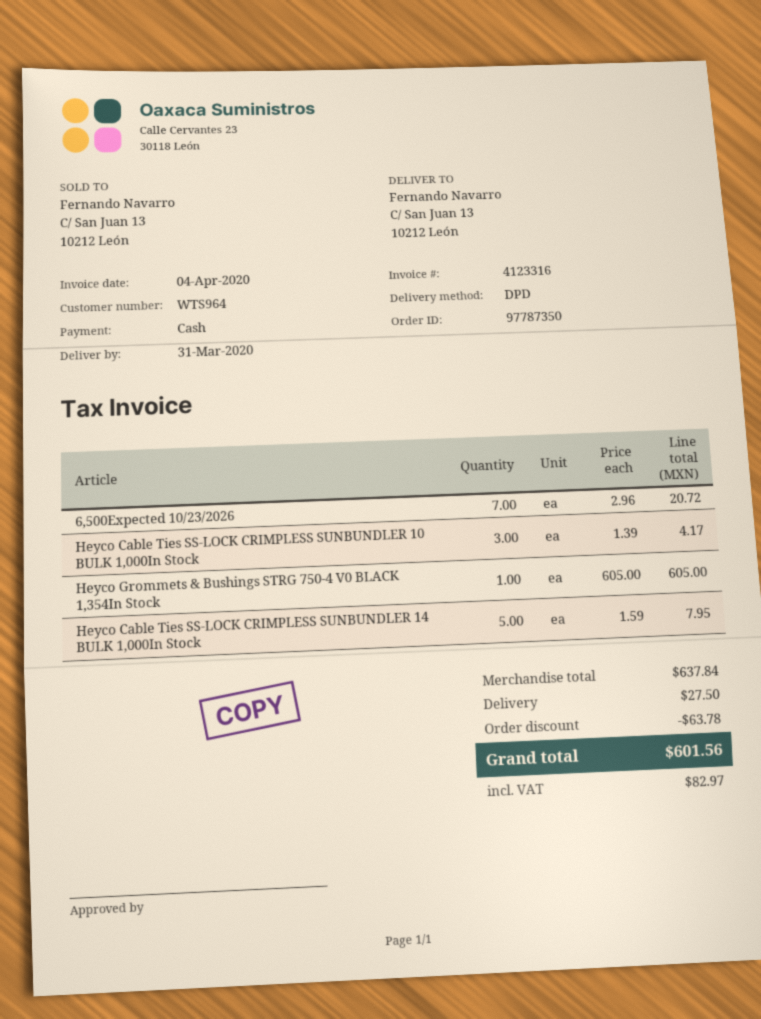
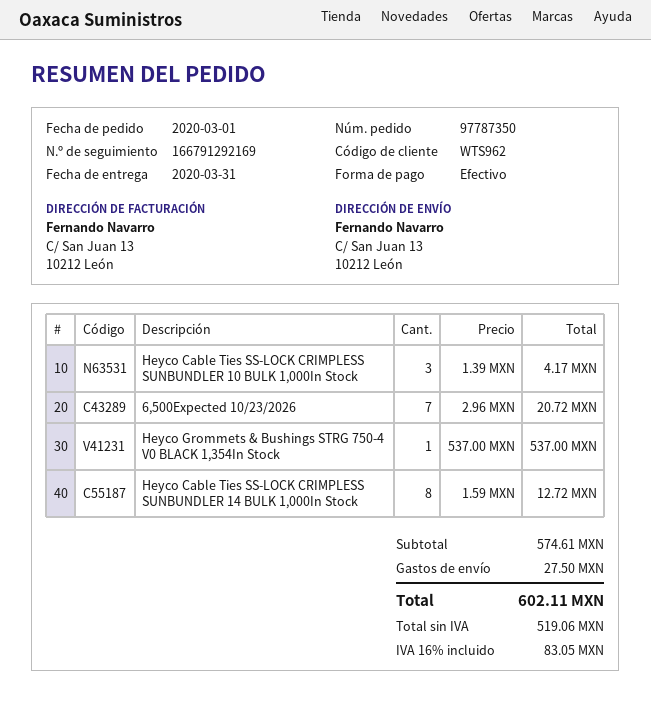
customer number: WTS964 -> WTS962
Heyco Grommets & Bushings STRG 750-4 V0 BLACK 1,354In Stock: 1 x 605.00 = 605.00 -> 1 x 537.00 = 537.00
Heyco Cable Ties SS-LOCK CRIMPLESS SUNBUNDLER 14 BULK 1,000In Stock: 5 x 1.59 = 7.95 -> 8 x 1.59 = 12.72
subtotal: 637.84 -> 574.61
discount: 63.78 -> none
tax: 82.97 -> 83.05
total: 601.56 -> 602.11

